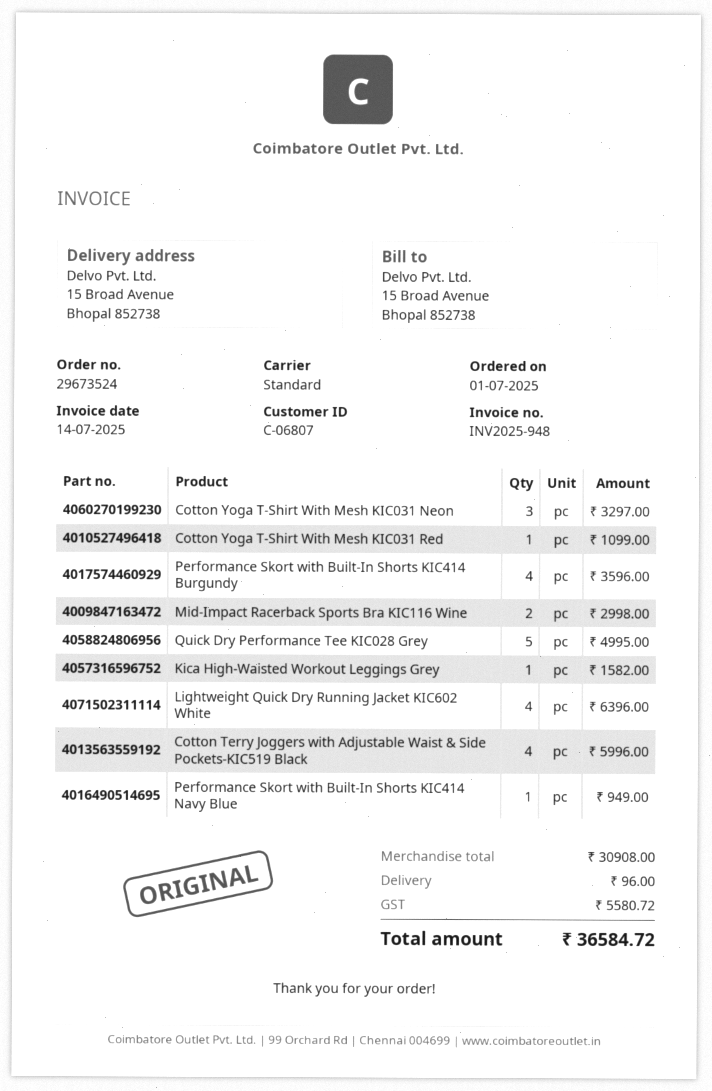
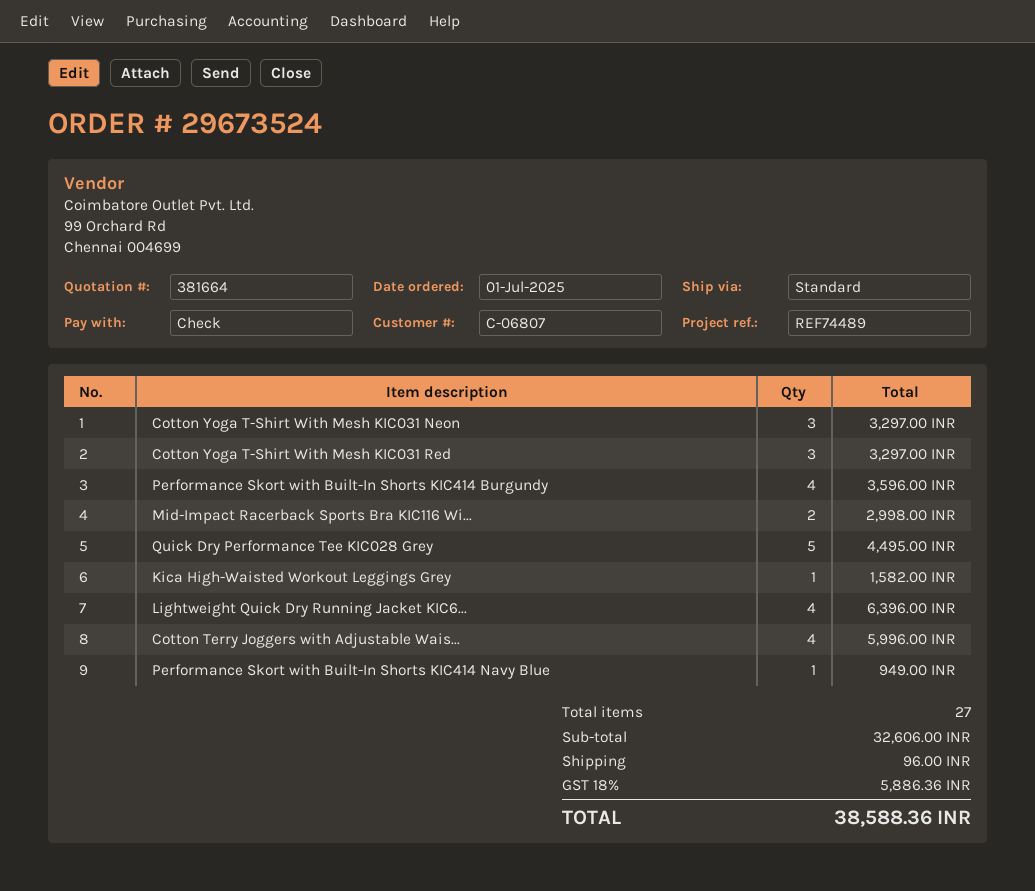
Cotton Yoga T-Shirt With Mesh KIC031 Red: 1 for 1099.00 -> 3 for 3297.00
Quick Dry Performance Tee KIC028 Grey: 5 for 4995.00 -> 5 for 4495.00
subtotal: 30908.00 -> 32606.00
tax: 5580.72 -> 5886.36
total: 36584.72 -> 38588.36

